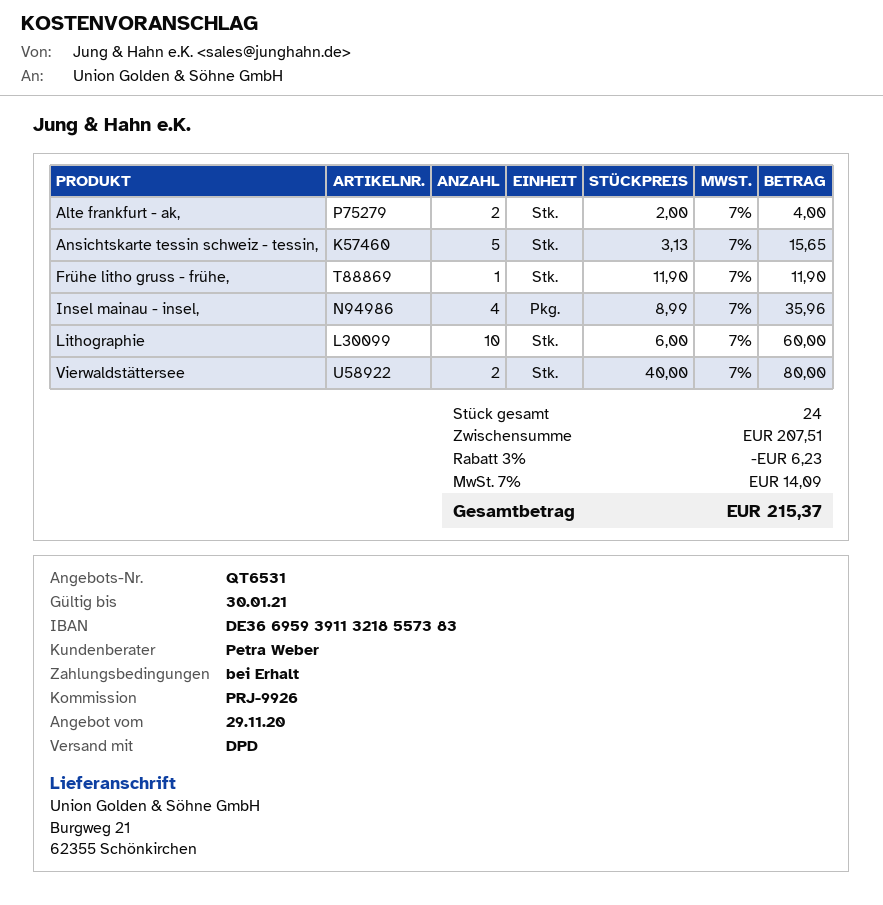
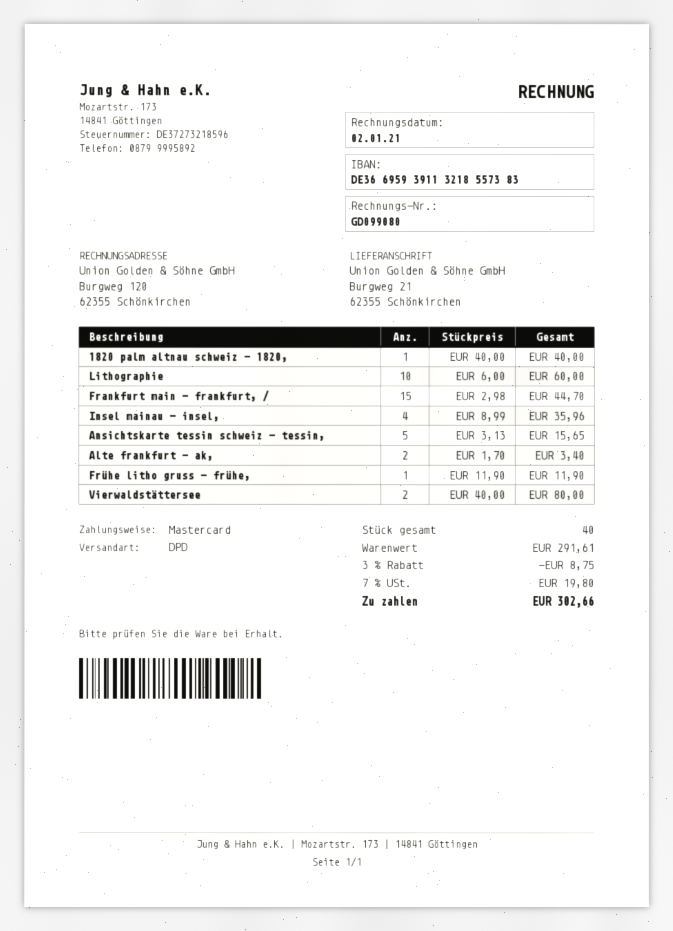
Alte frankfurt - ak,: 2 x 2.00 = 4.00 -> 2 x 1.70 = 3.40
1820 palm altnau schweiz - 1820,: none -> 1 x 40.00 = 40.00
Frankfurt main - frankfurt, /: none -> 15 x 2.98 = 44.70
total quantity: 24 -> 40
subtotal: 207.51 -> 291.61
discount: 3% = 6.23 -> 3% = 8.75
tax: 7% = 14.09 -> 7% = 19.80
total: 215.37 -> 302.66

